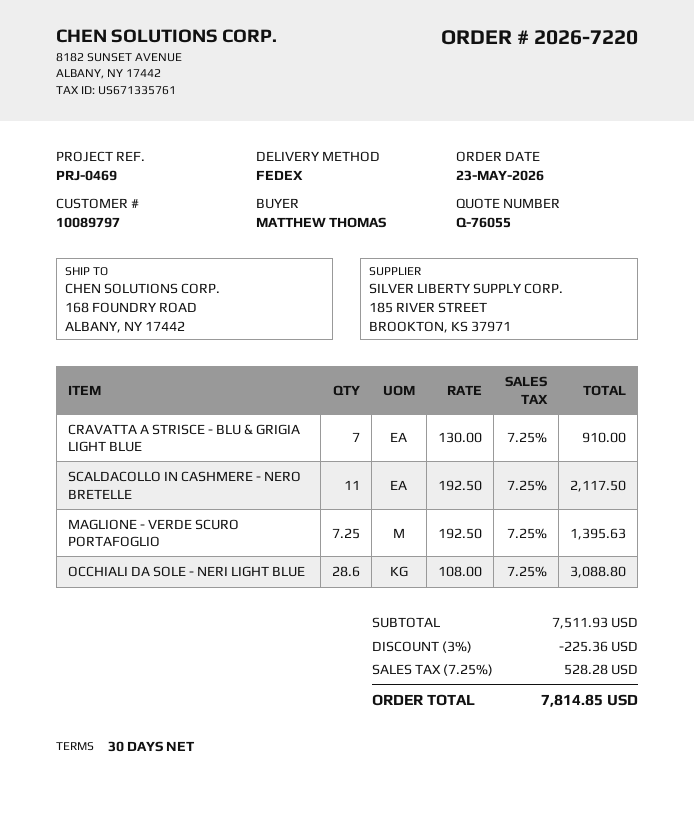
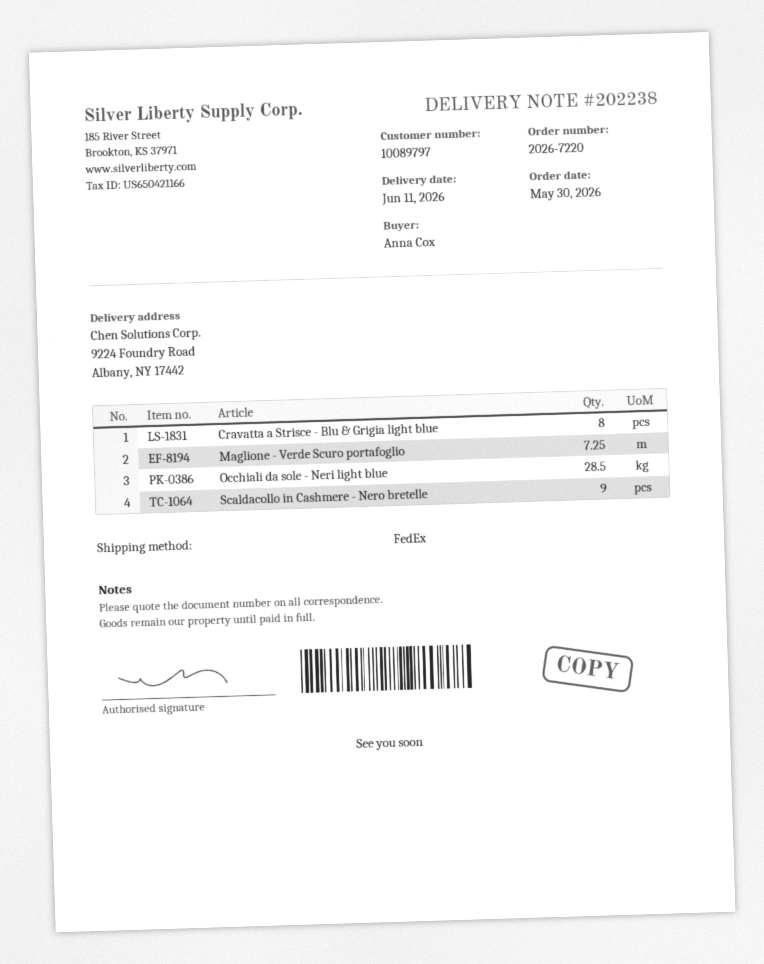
order date: 2026-05-23 -> 2026-05-30
ordered by: MATTHEW THOMAS -> Anna Cox
ship to: 168 FOUNDRY ROAD, ALBANY, NY 17442 -> 9224 Foundry Road, Albany, NY 17442
CRAVATTA A STRISCE - BLU & GRIGIA LIGHT BLUE: 7 -> 8
SCALDACOLLO IN CASHMERE - NERO BRETELLE: 11 -> 9
OCCHIALI DA SOLE - NERI LIGHT BLUE: 28.6 -> 28.5

